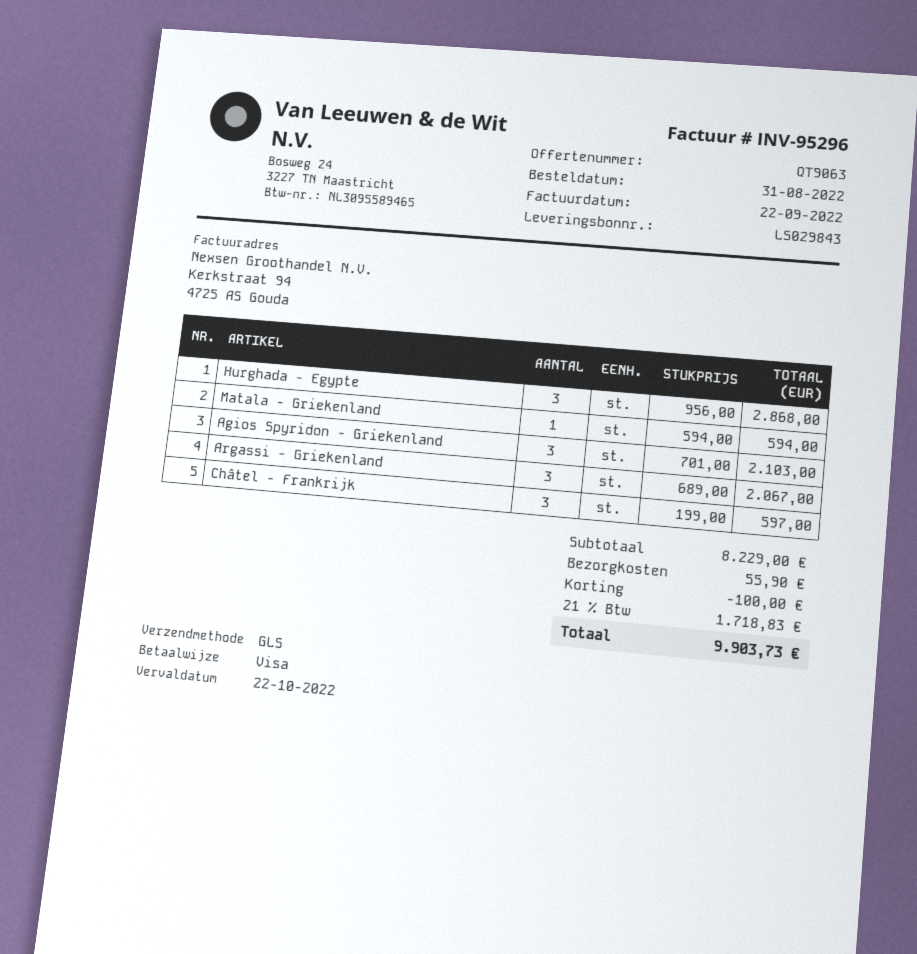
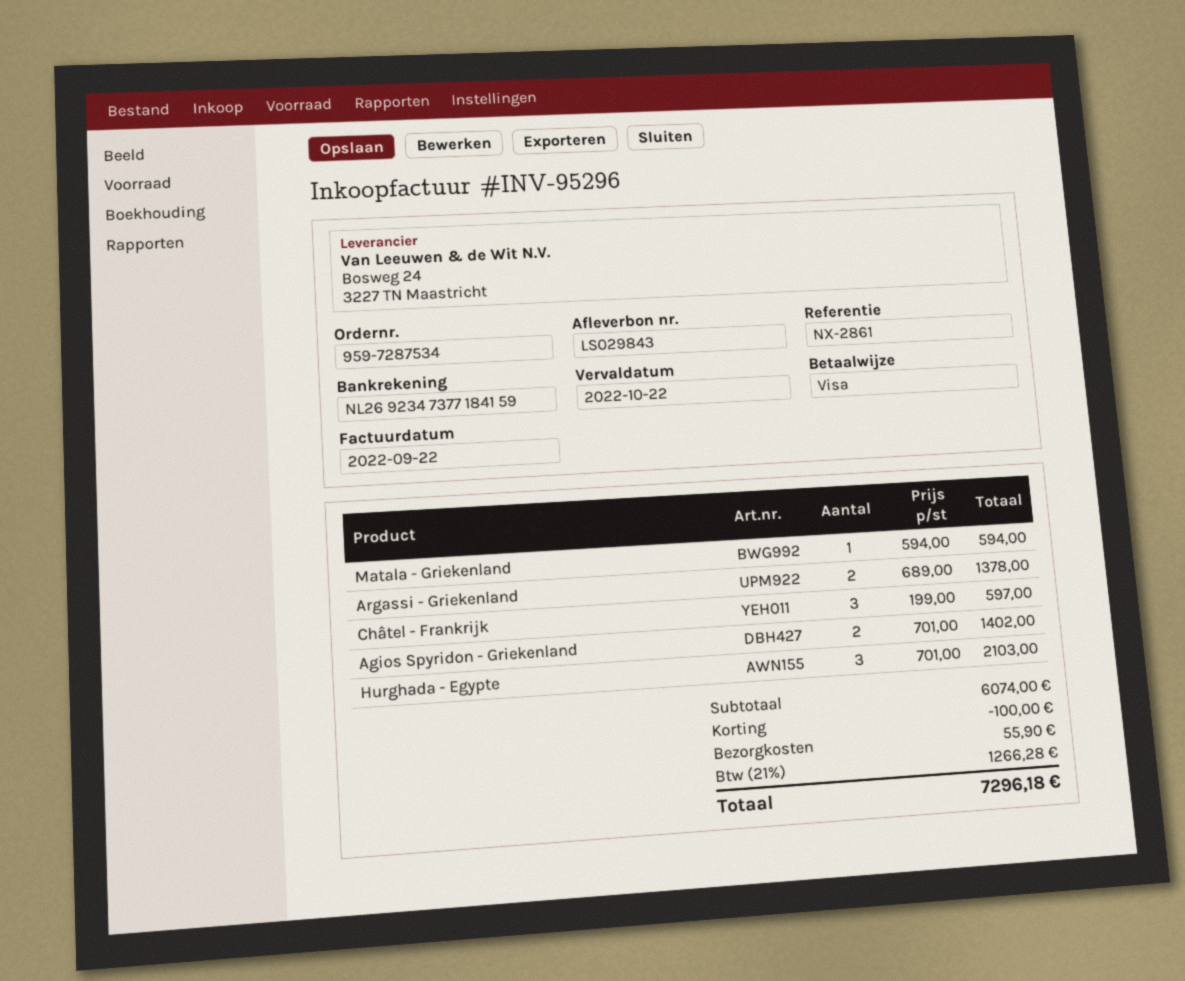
Hurghada - Egypte: 3 x 956.00 = 2868.00 -> 3 x 701.00 = 2103.00
Agios Spyridon - Griekenland: 3 x 701.00 = 2103.00 -> 2 x 701.00 = 1402.00
Argassi - Griekenland: 3 x 689.00 = 2067.00 -> 2 x 689.00 = 1378.00
subtotal: 8229.00 -> 6074.00
tax: 21% = 1718.83 -> 21% = 1266.28
total: 9903.73 -> 7296.18

